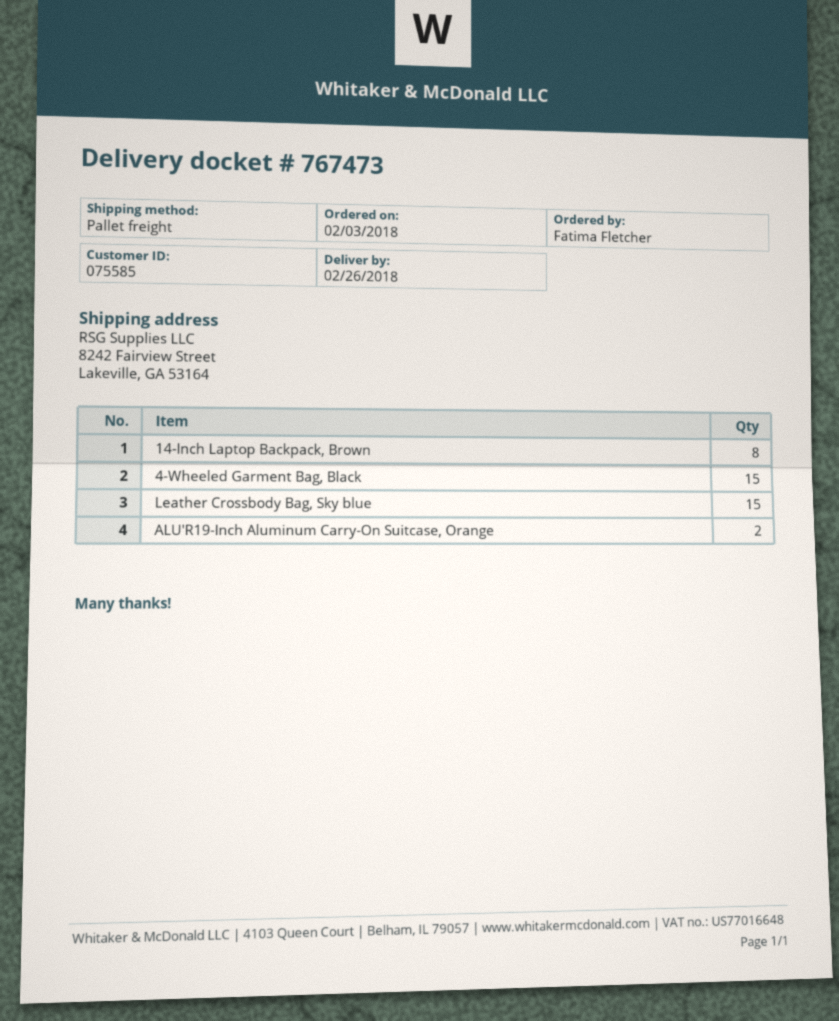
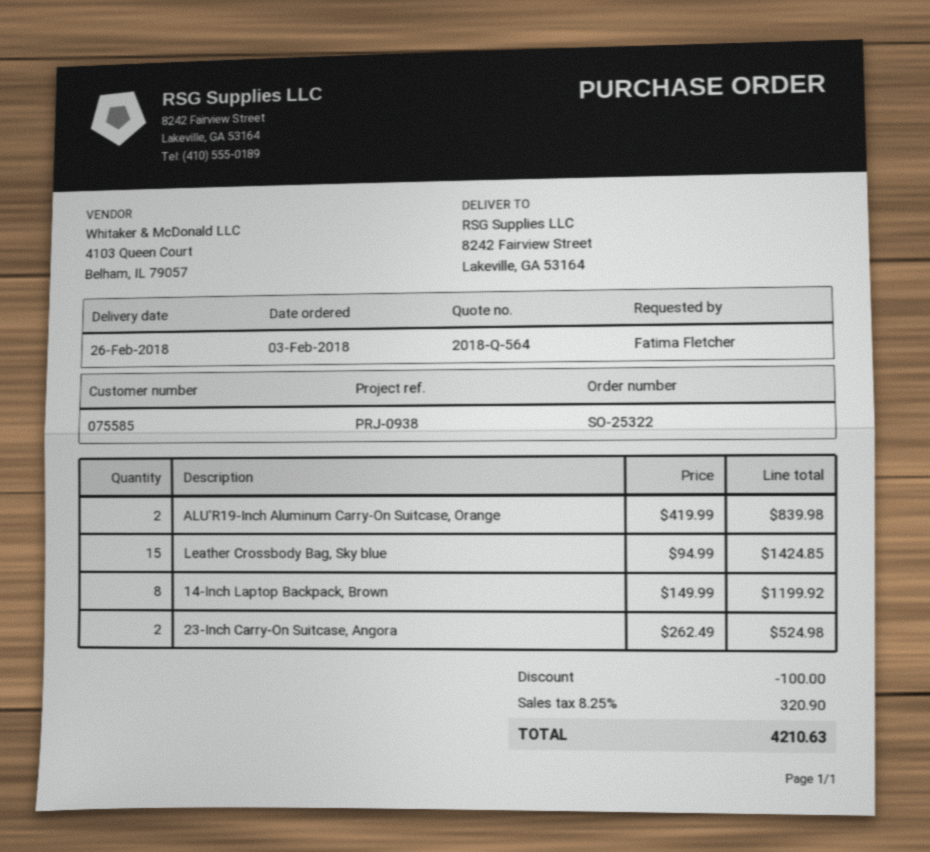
4-Wheeled Garment Bag, Black: 15 -> none
23-Inch Carry-On Suitcase, Angora: none -> 2

